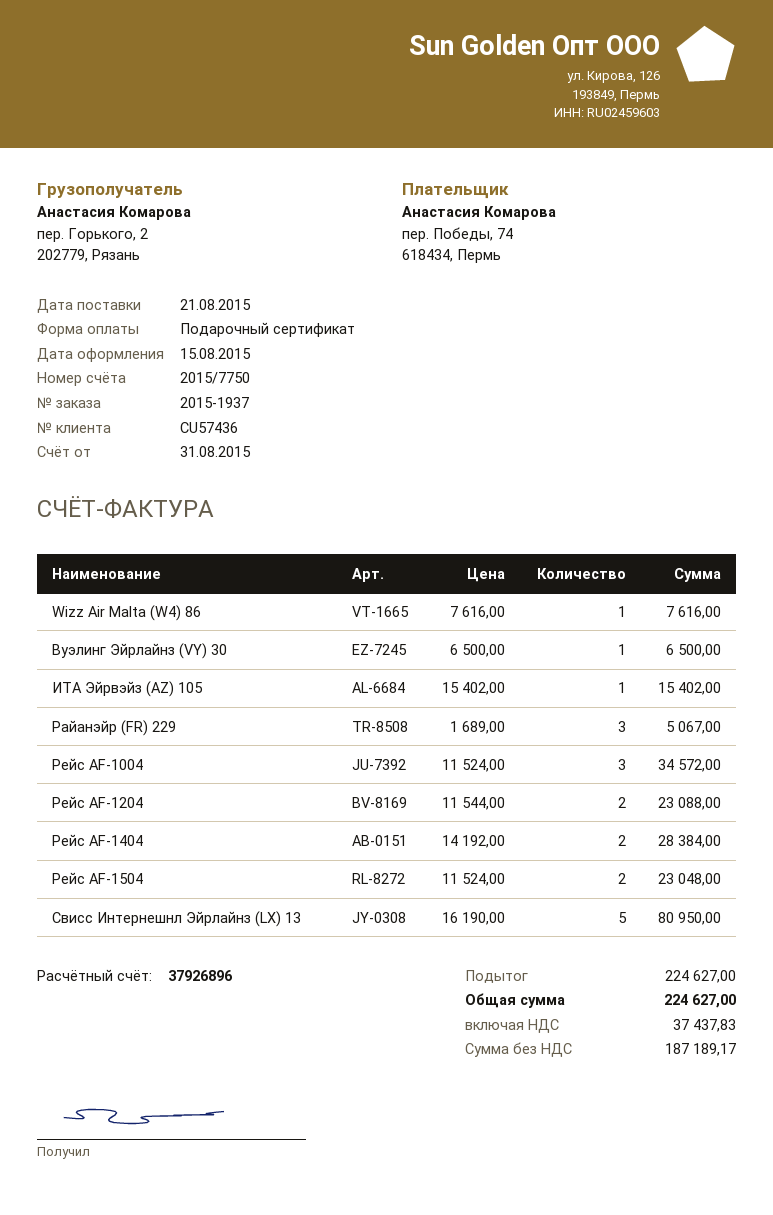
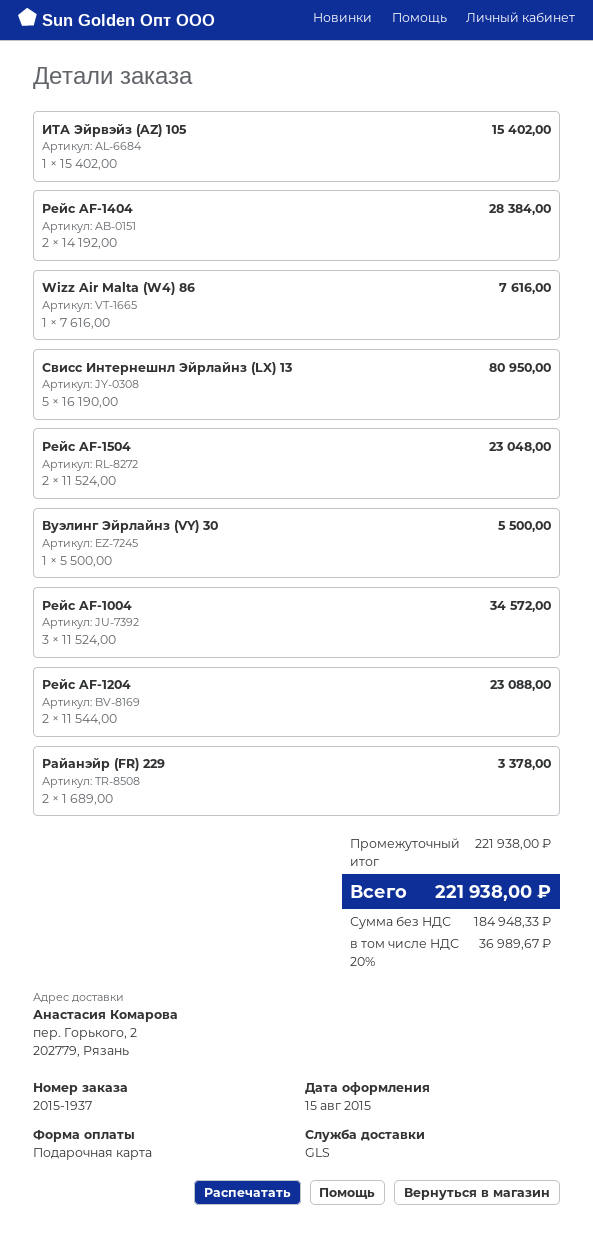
Вуэлинг Эйрлайнз (VY) 30: 1 x 6500.00 = 6500.00 -> 1 x 5500.00 = 5500.00
Райанэйр (FR) 229: 3 x 1689.00 = 5067.00 -> 2 x 1689.00 = 3378.00
subtotal: 224627.00 -> 221938.00
net: 187189.17 -> 184948.33
tax: 37437.83 -> 36989.67
total: 224627.00 -> 221938.00

